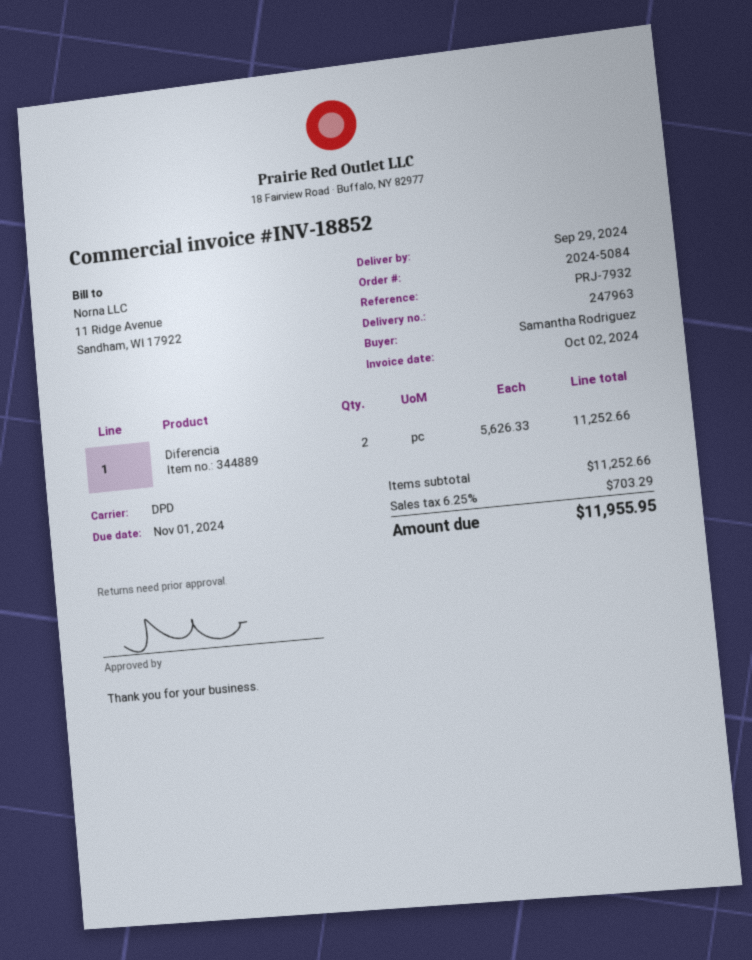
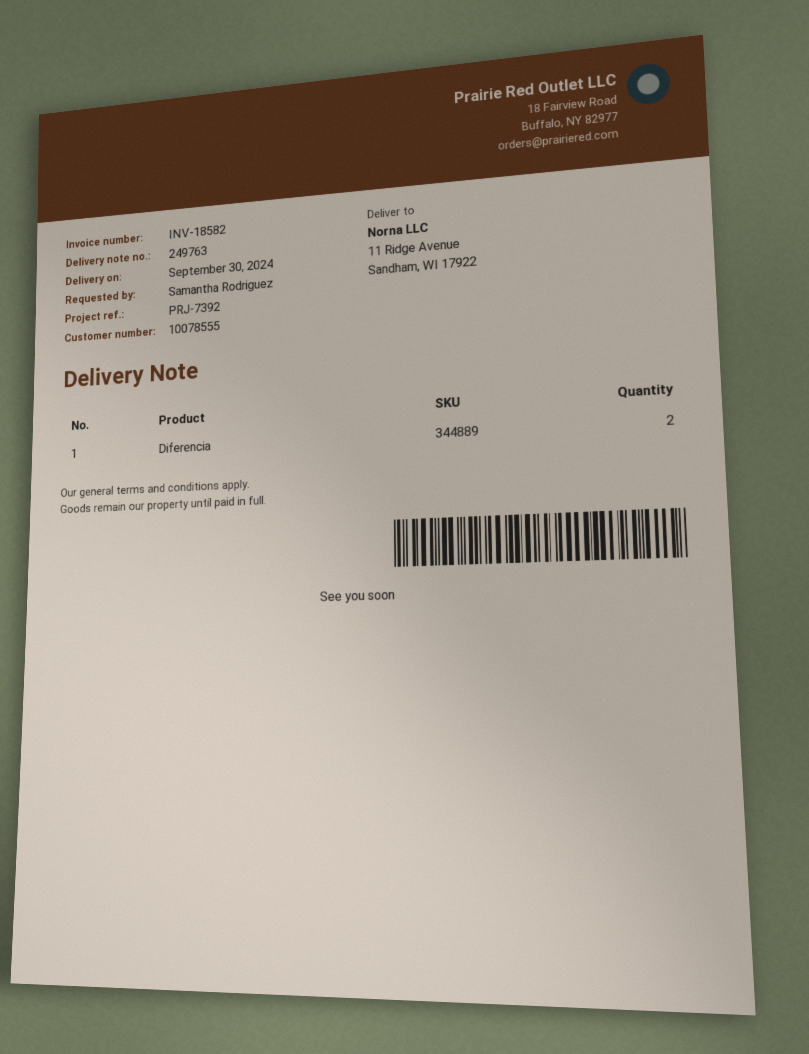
delivery note number: 247963 -> 249763
delivery date: 2024-09-29 -> 2024-09-30
invoice number: INV-18852 -> INV-18582
reference: PRJ-7932 -> PRJ-7392

